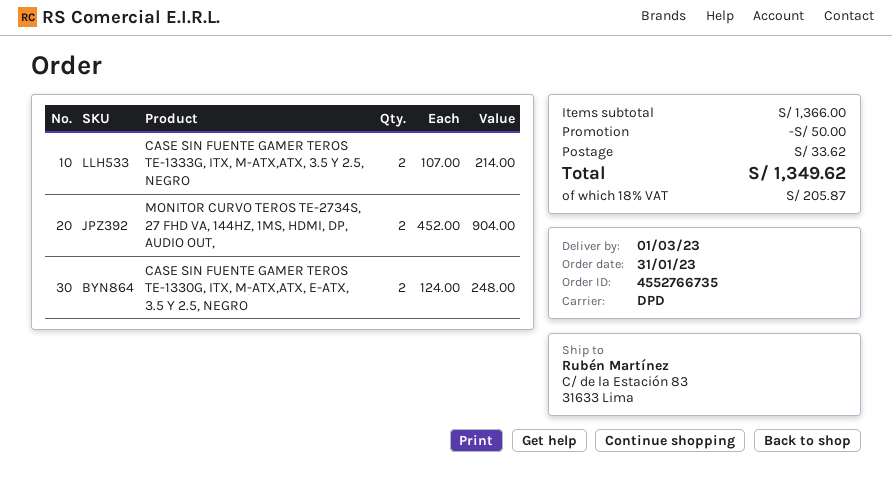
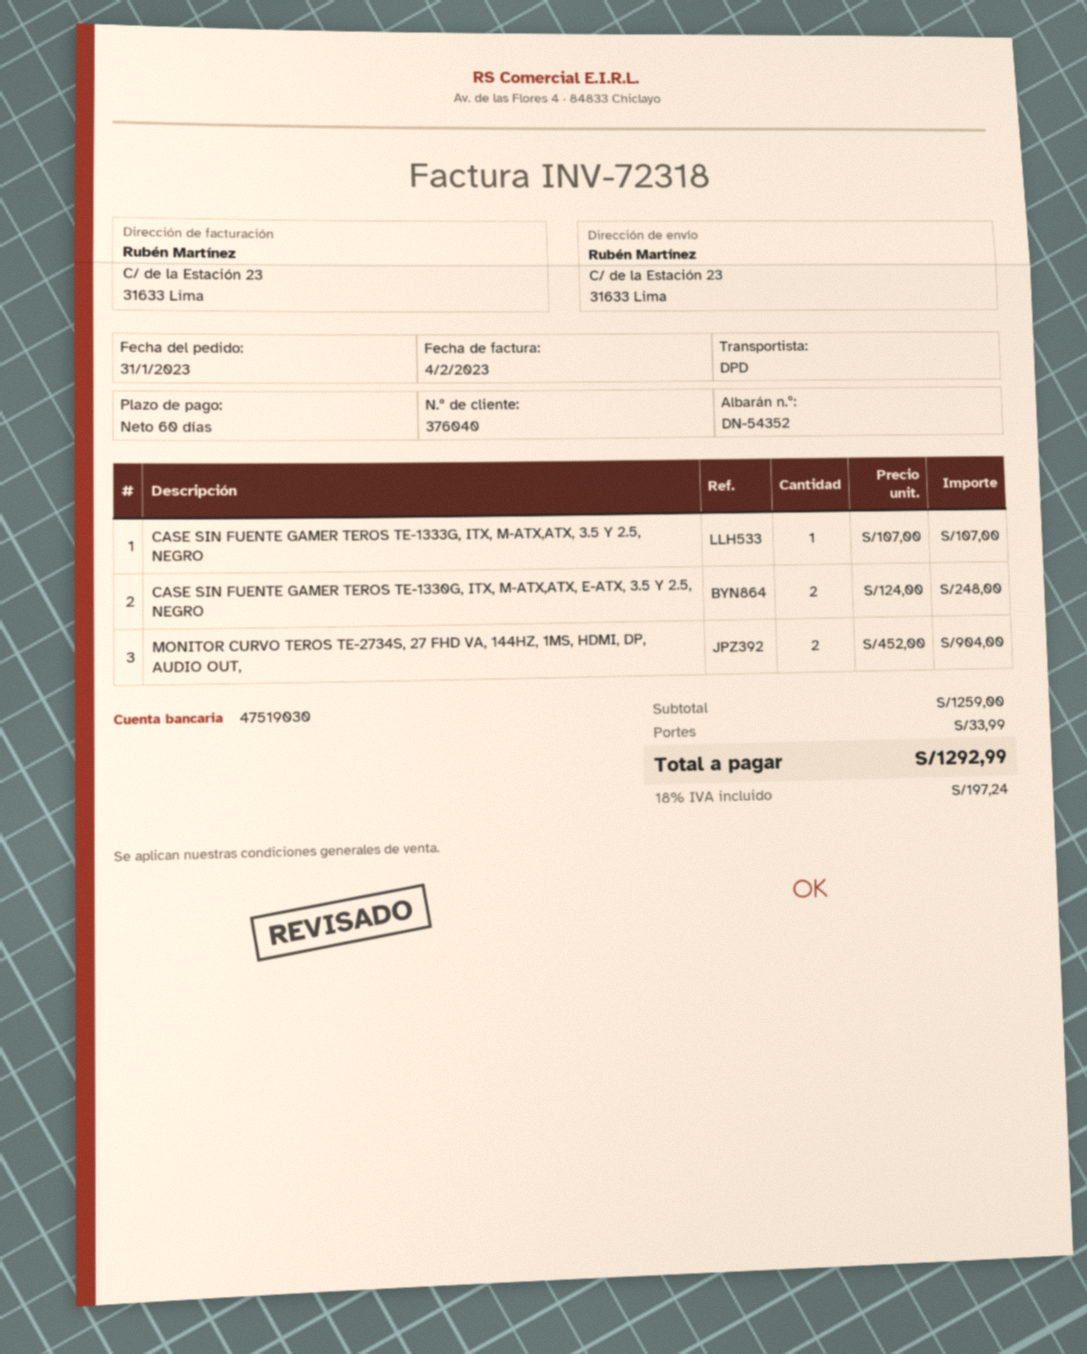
ship to: C/ de la Estación 83, 31633 Lima -> C/ de la Estación 23, 31633 Lima
CASE SIN FUENTE GAMER TEROS TE-1333G, ITX, M-ATX,ATX, 3.5 Y 2.5, NEGRO: 2 x 107.00 = 214.00 -> 1 x 107.00 = 107.00
subtotal: 1366.00 -> 1259.00
discount: 50.00 -> none
shipping: 33.62 -> 33.99
tax: 18% = 205.87 -> 18% = 197.24
total: 1349.62 -> 1292.99

